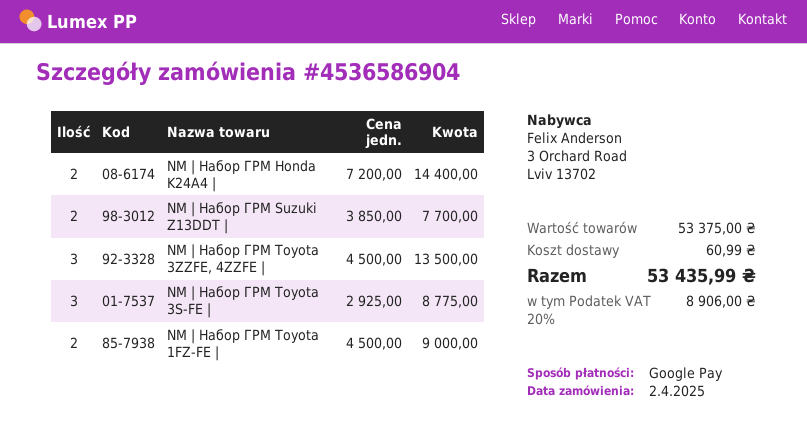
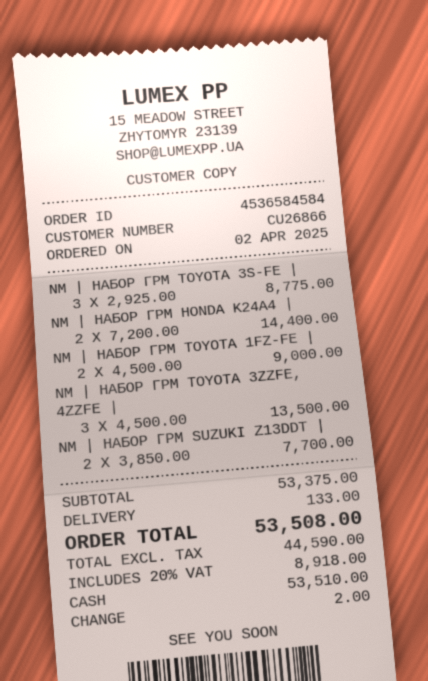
order number: 4536586904 -> 4536584584
payment method: Google Pay -> cash
shipping: 60.99 -> 133.00
tax: 20% = 8906.00 -> 20% = 8918.00
total: 53435.99 -> 53508.00

